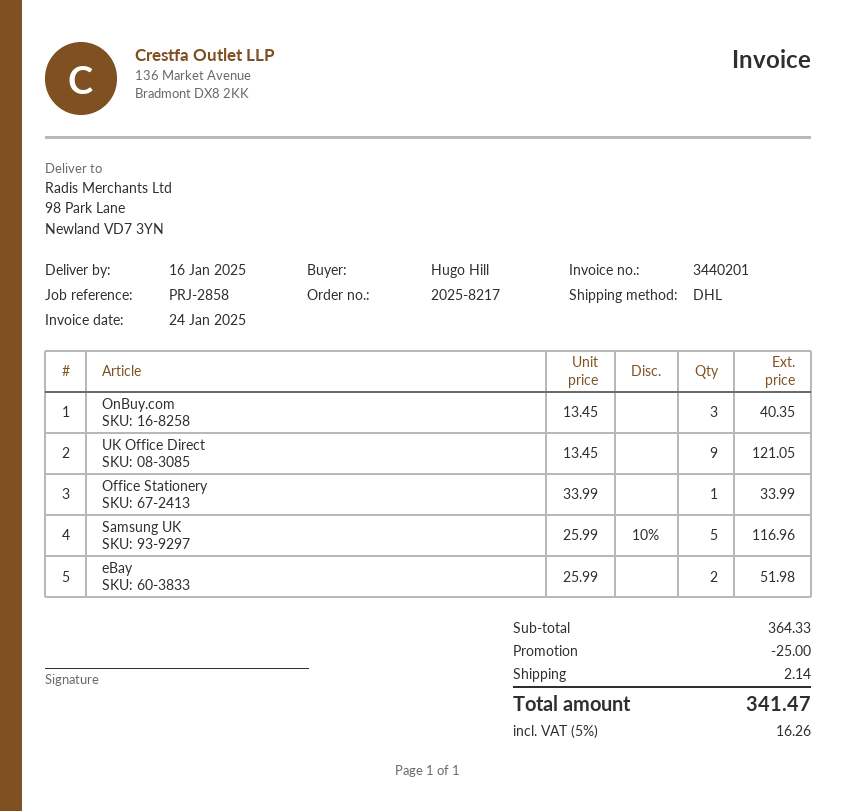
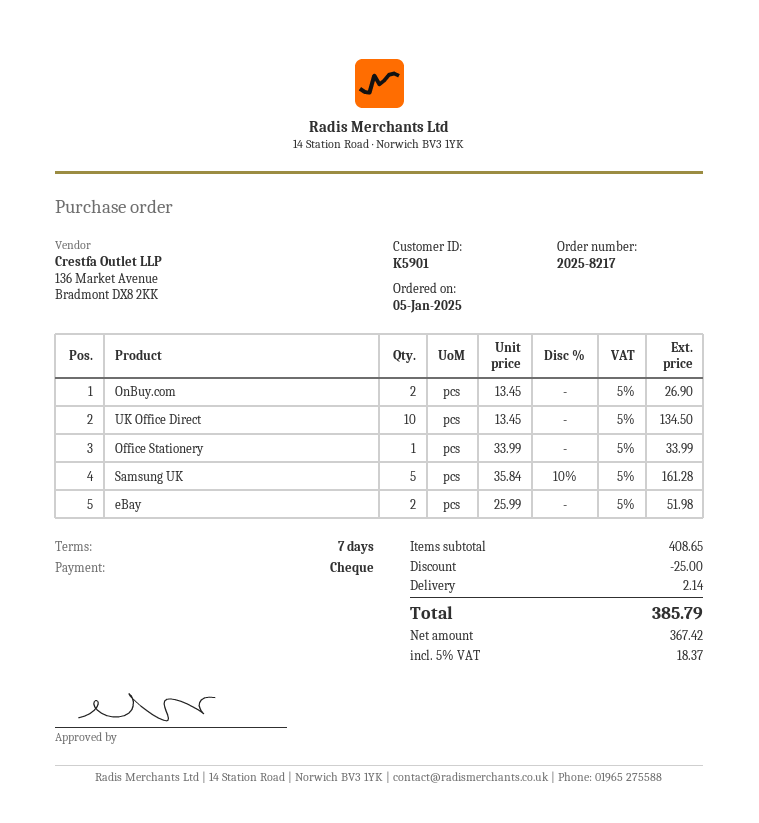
OnBuy.com: 3 x 13.45 = 40.35 -> 2 x 13.45 = 26.90
UK Office Direct: 9 x 13.45 = 121.05 -> 10 x 13.45 = 134.50
Samsung UK: 5 x 25.99 - 10% = 116.96 -> 5 x 35.84 - 10% = 161.28
subtotal: 364.33 -> 408.65
tax: 5% = 16.26 -> 5% = 18.37
total: 341.47 -> 385.79

